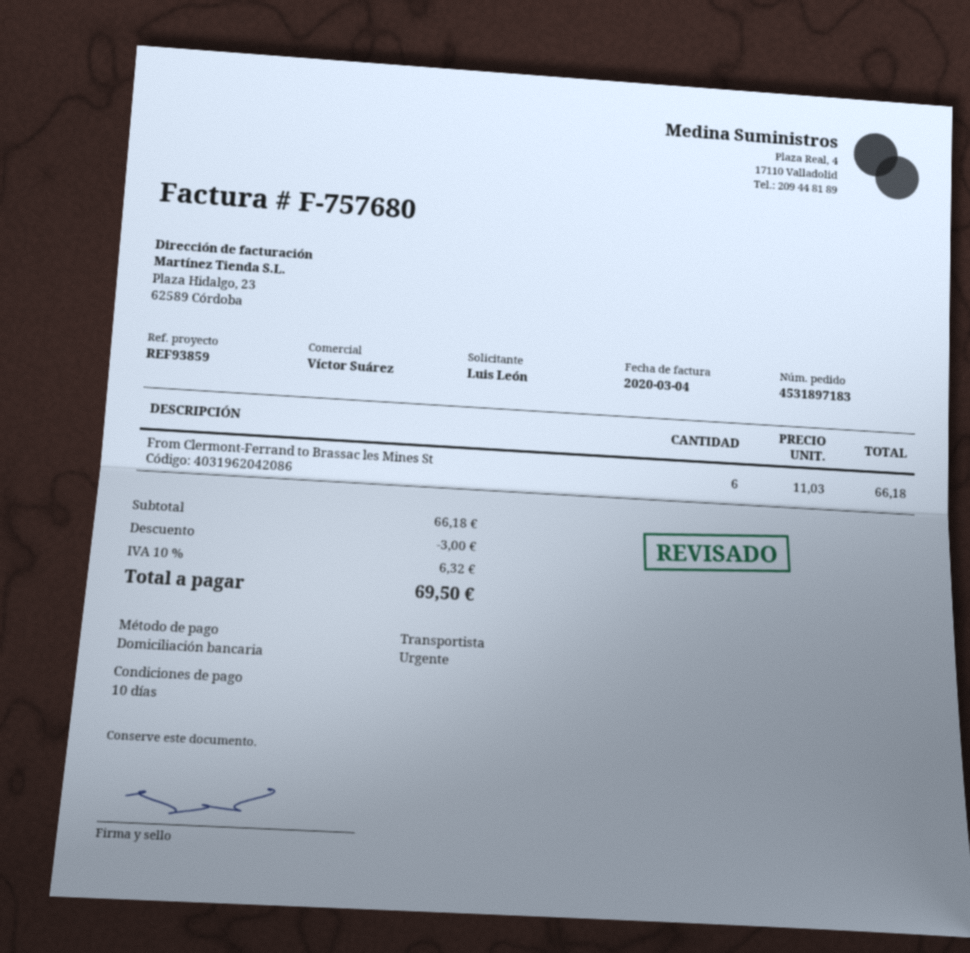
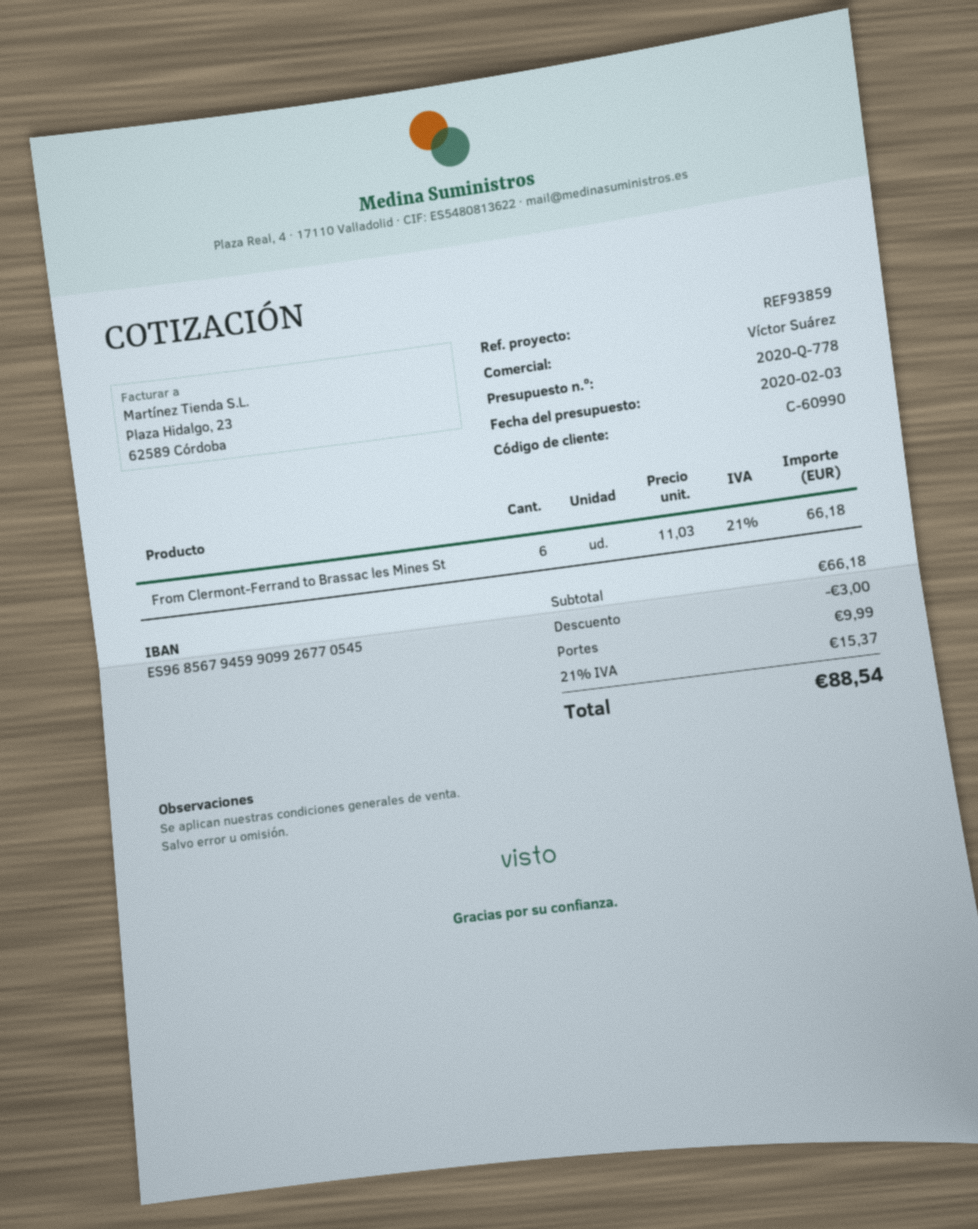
shipping: none -> 9.99
tax: 10% = 6.32 -> 21% = 15.37
total: 69.50 -> 88.54

